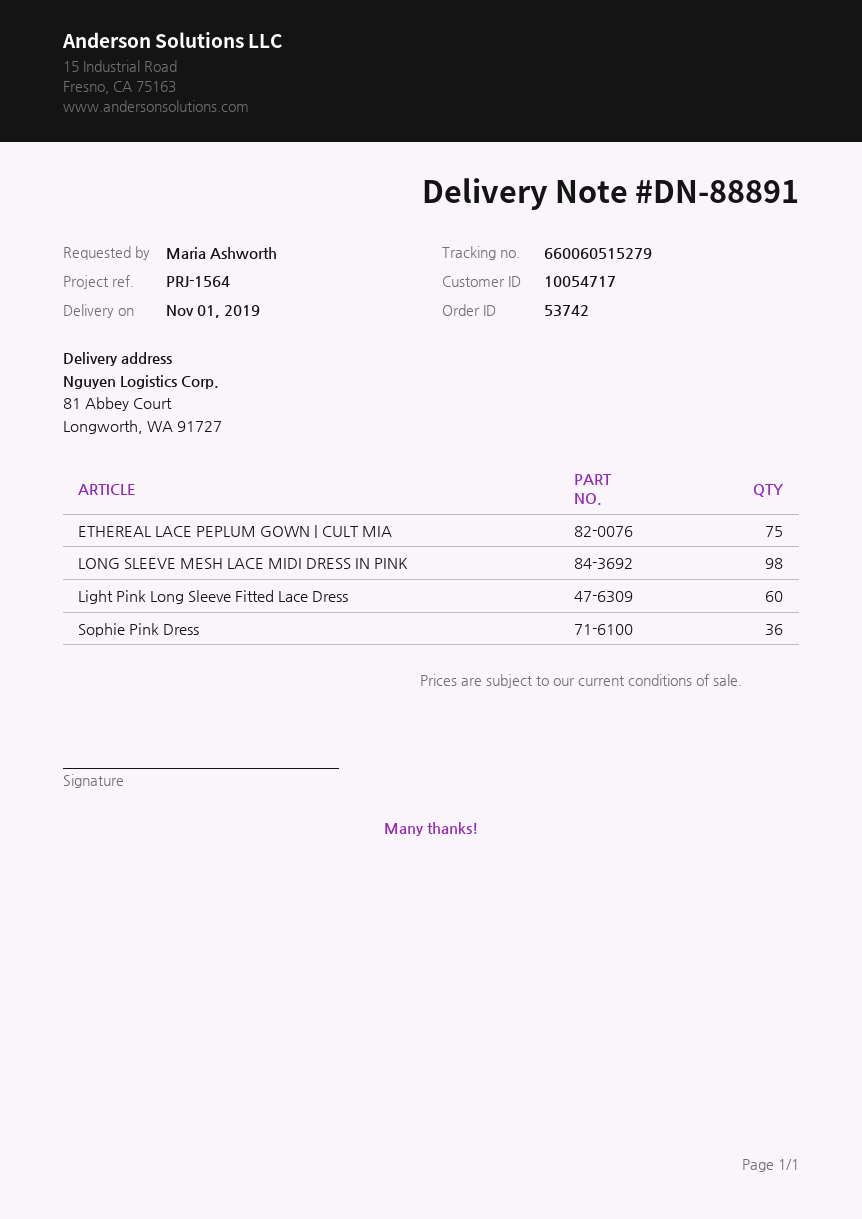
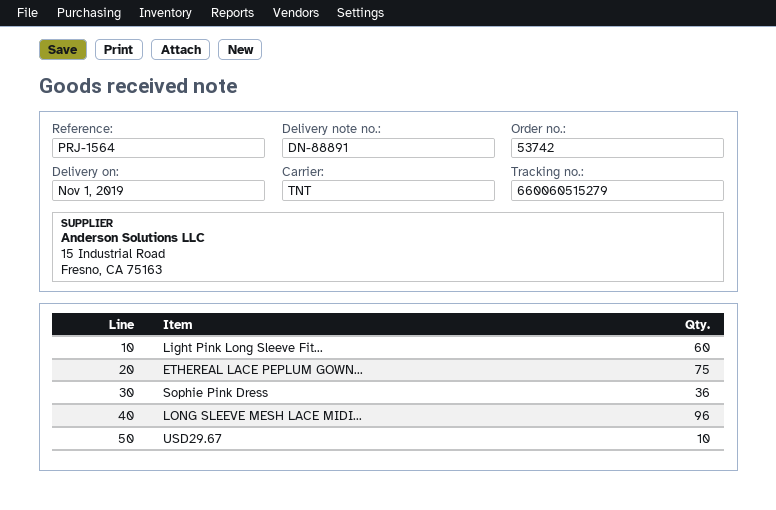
LONG SLEEVE MESH LACE MIDI DRESS IN PINK: 98 -> 96
USD29.67: none -> 10

